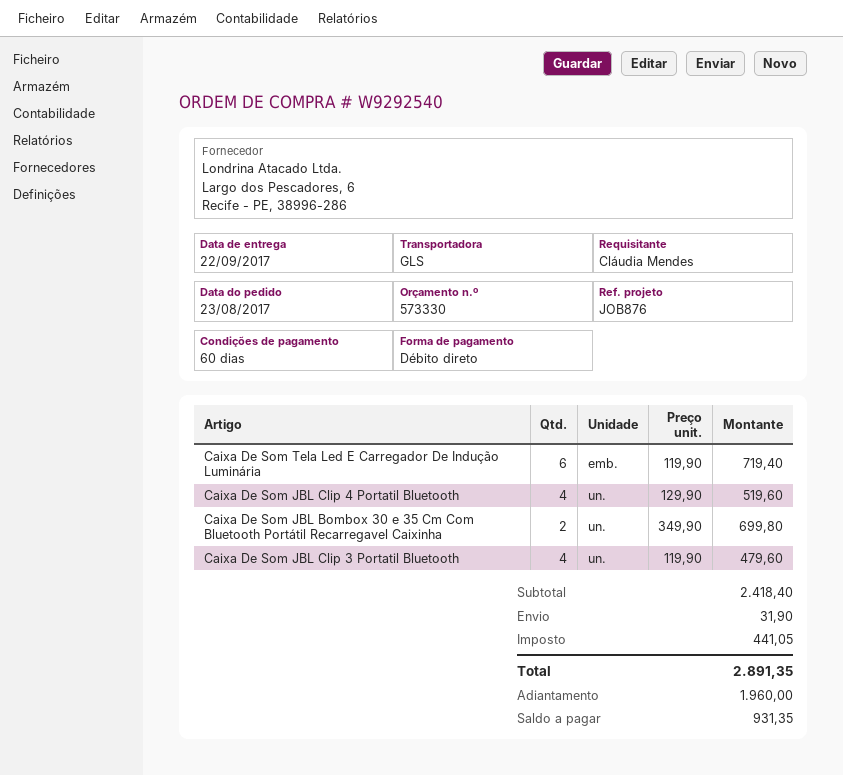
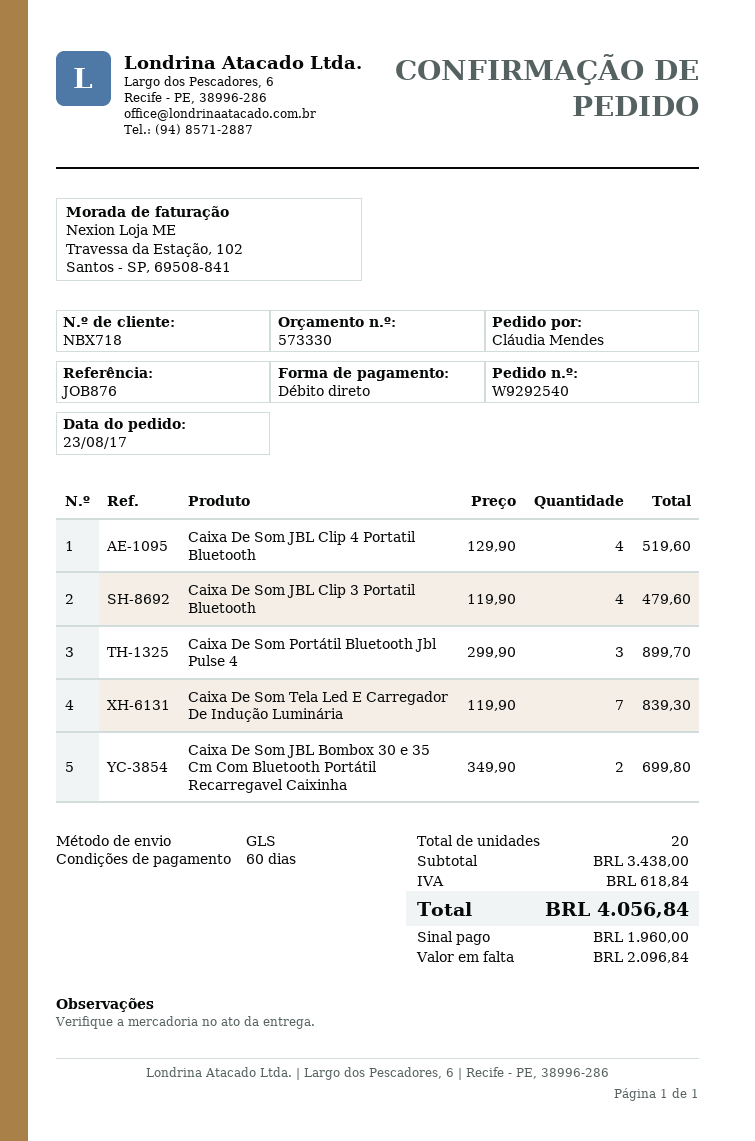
Caixa De Som Tela Led E Carregador De Indução Luminária: 6 x 119.90 = 719.40 -> 7 x 119.90 = 839.30
Caixa De Som Portátil Bluetooth Jbl Pulse 4: none -> 3 x 299.90 = 899.70
subtotal: 2418.40 -> 3438.00
shipping: 31.90 -> none
tax: 441.05 -> 618.84
total: 2891.35 -> 4056.84
balance: 931.35 -> 2096.84

